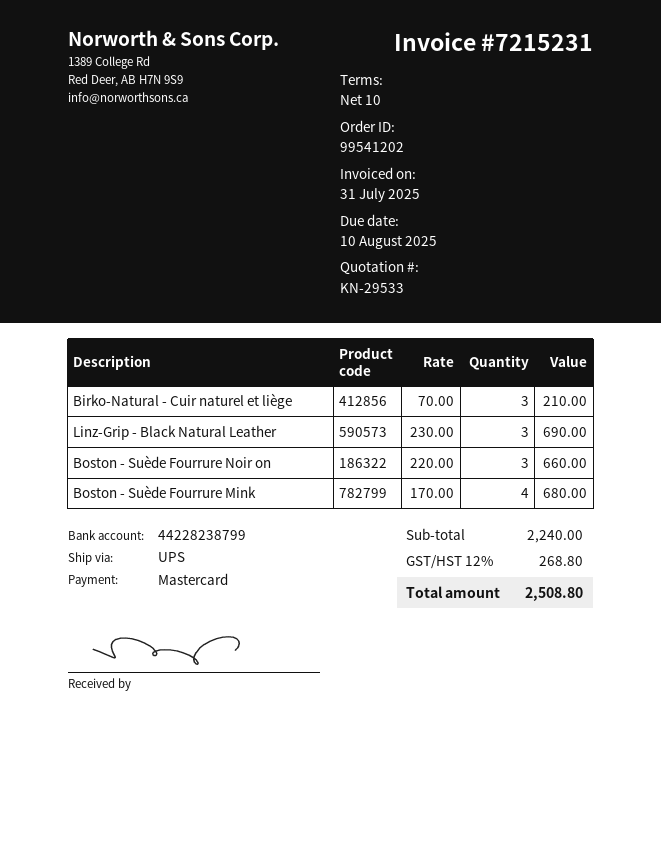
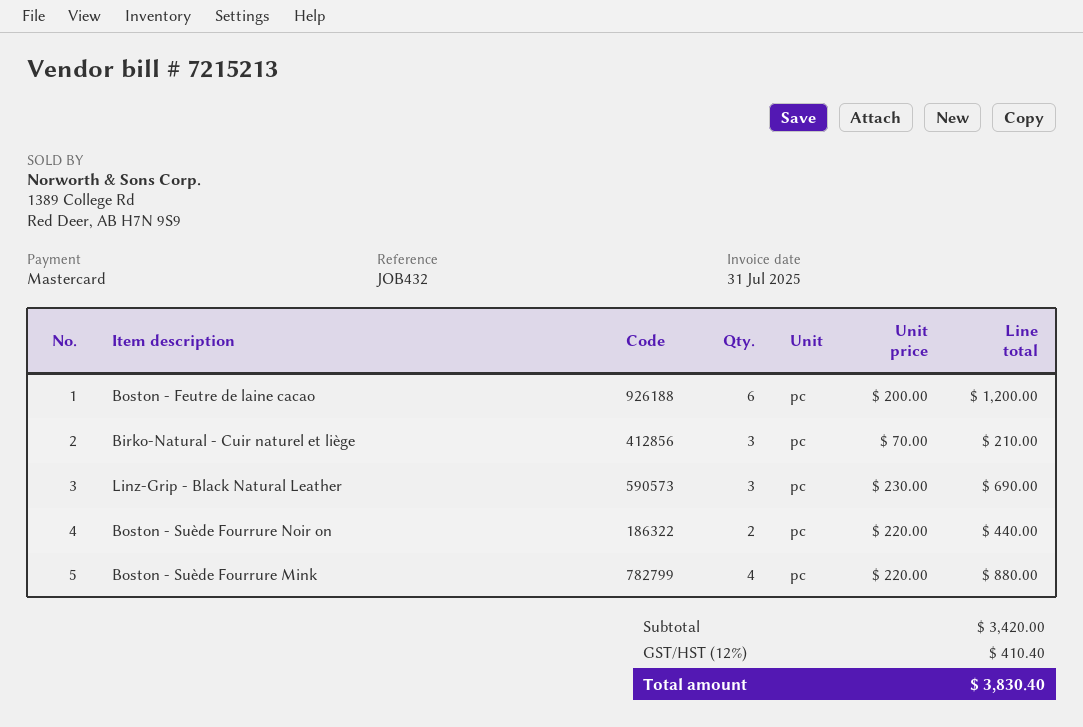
invoice number: 7215231 -> 7215213
Boston - Suède Fourrure Noir on: 3 x 220.00 = 660.00 -> 2 x 220.00 = 440.00
Boston - Suède Fourrure Mink: 4 x 170.00 = 680.00 -> 4 x 220.00 = 880.00
Boston - Feutre de laine cacao: none -> 6 x 200.00 = 1200.00
subtotal: 2240.00 -> 3420.00
tax: 12% = 268.80 -> 12% = 410.40
total: 2508.80 -> 3830.40

